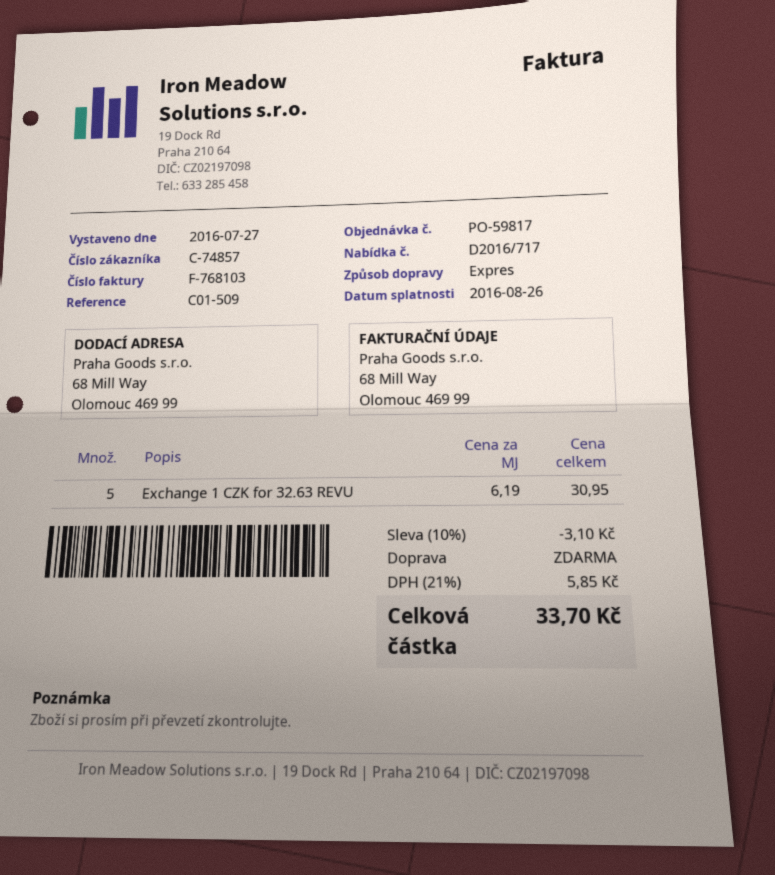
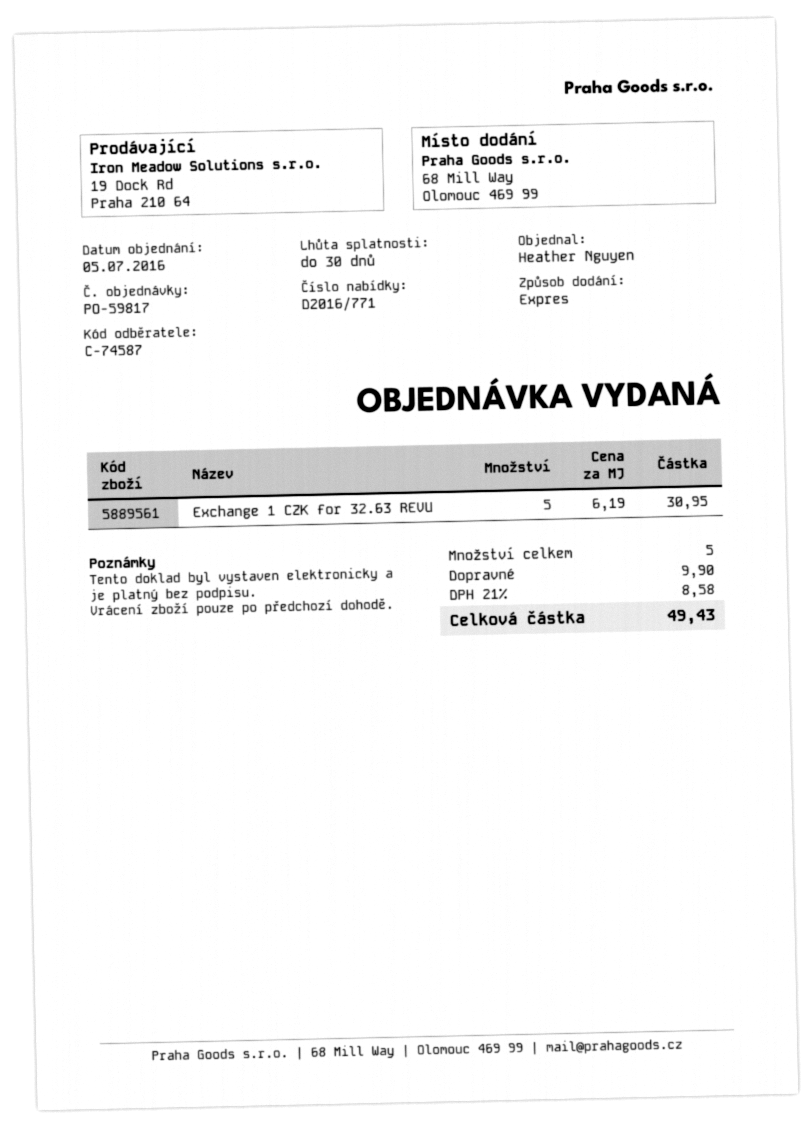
quote number: D2016/717 -> D2016/771
customer number: C-74857 -> C-74587
discount: 10% = 3.10 -> none
shipping: 0.00 -> 9.90
tax: 21% = 5.85 -> 21% = 8.58
total: 33.70 -> 49.43

